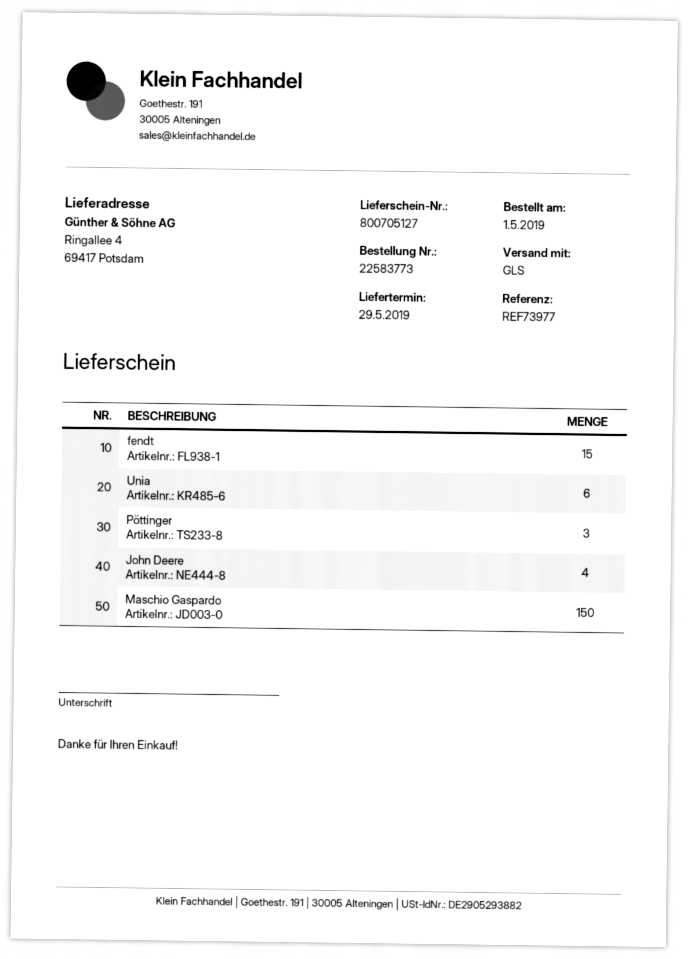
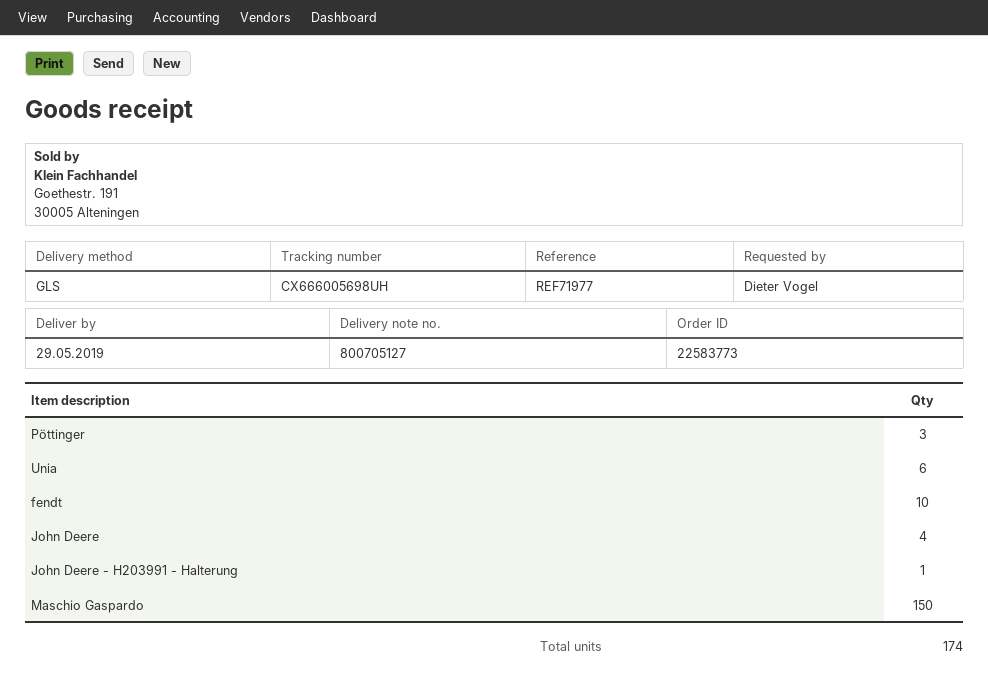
reference: REF73977 -> REF71977
fendt: 15 -> 10
John Deere - H203991 - Halterung: none -> 1

